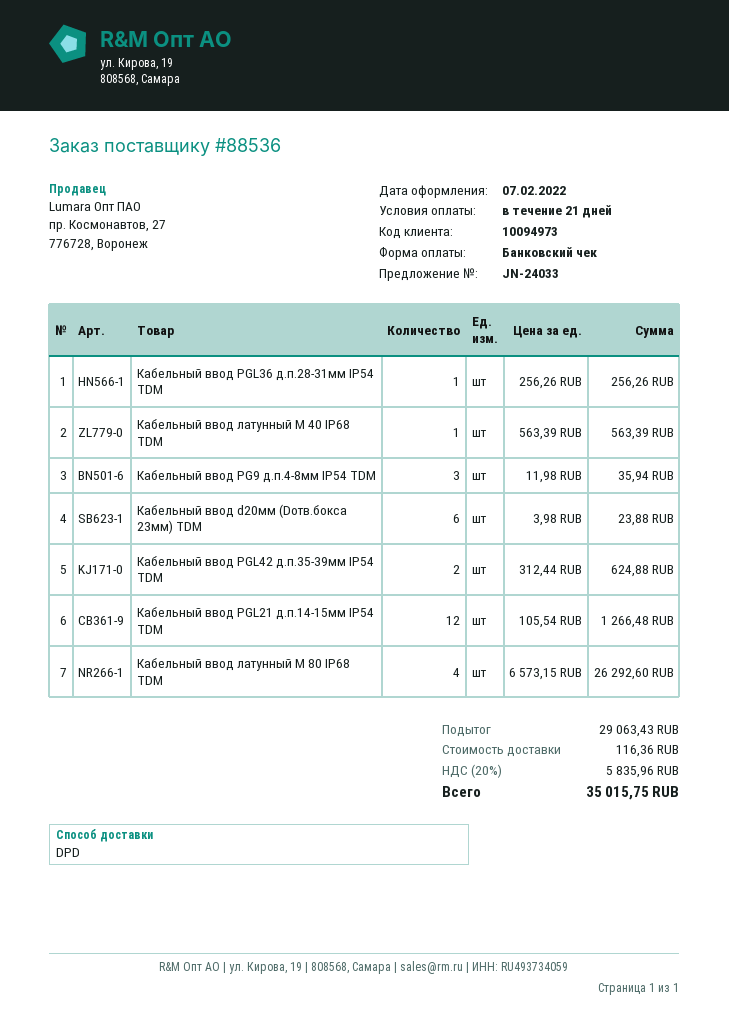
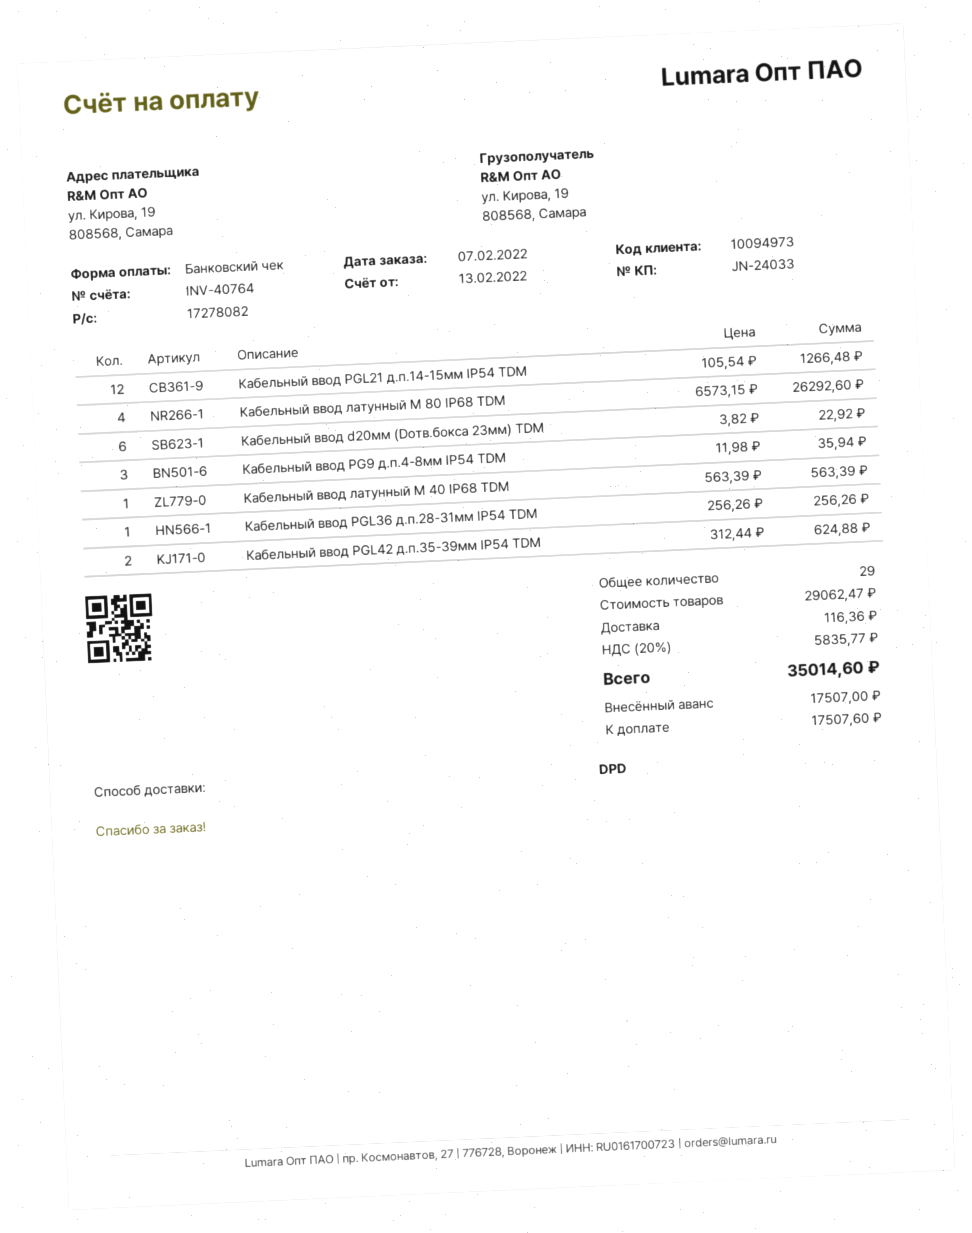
Кабельный ввод d20мм (Dотв.бокса 23мм) TDM: 6 x 3.98 = 23.88 -> 6 x 3.82 = 22.92
subtotal: 29063.43 -> 29062.47
tax: 20% = 5835.96 -> 20% = 5835.77
total: 35015.75 -> 35014.60

